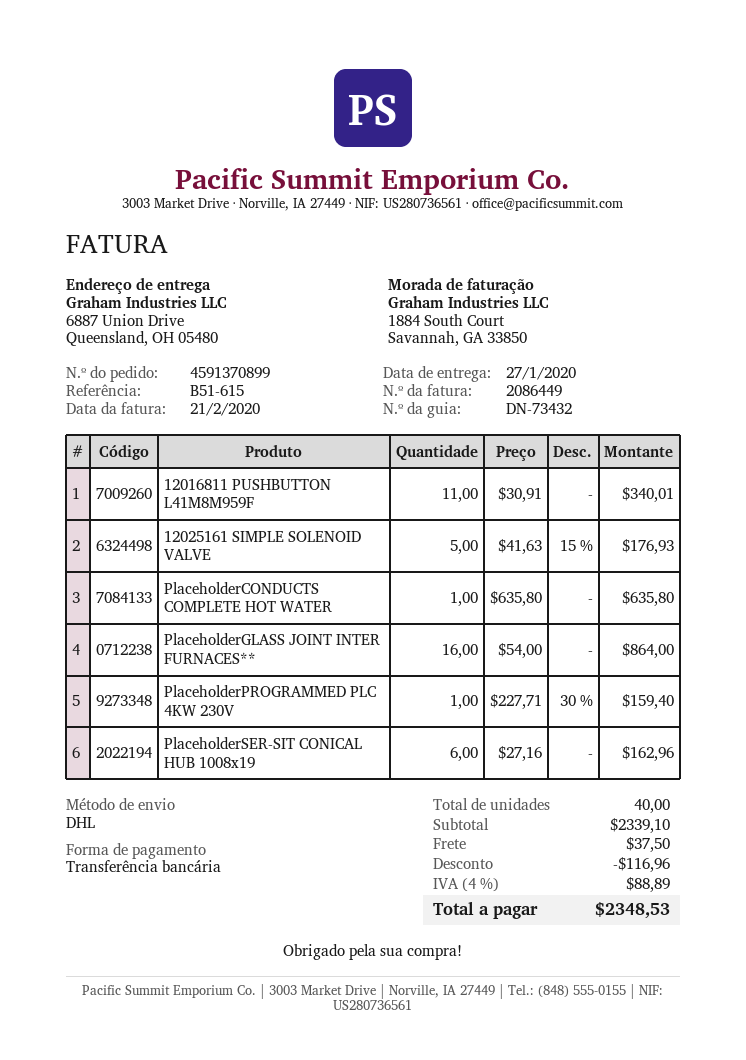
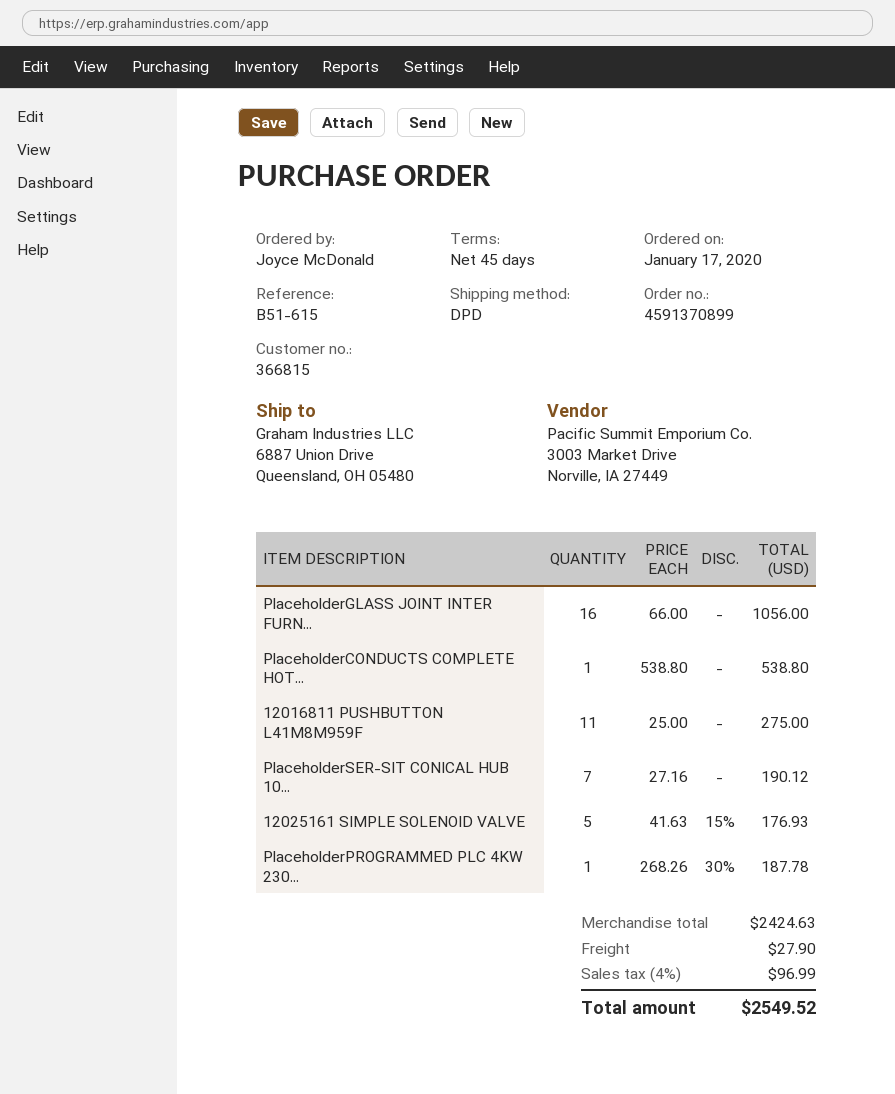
shipping method: DHL -> DPD
12016811 PUSHBUTTON L41M8M959F: 11 x 30.91 = 340.01 -> 11 x 25.00 = 275.00
PlaceholderCONDUCTS COMPLETE HOT WATER: 1 x 635.80 = 635.80 -> 1 x 538.80 = 538.80
PlaceholderGLASS JOINT INTER FURNACES**: 16 x 54.00 = 864.00 -> 16 x 66.00 = 1056.00
PlaceholderPROGRAMMED PLC 4KW 230V: 1 x 227.71 - 30% = 159.40 -> 1 x 268.26 - 30% = 187.78
PlaceholderSER-SIT CONICAL HUB 1008x19: 6 x 27.16 = 162.96 -> 7 x 27.16 = 190.12
subtotal: 2339.10 -> 2424.63
discount: 116.96 -> none
shipping: 37.50 -> 27.90
tax: 4% = 88.89 -> 4% = 96.99
total: 2348.53 -> 2549.52

